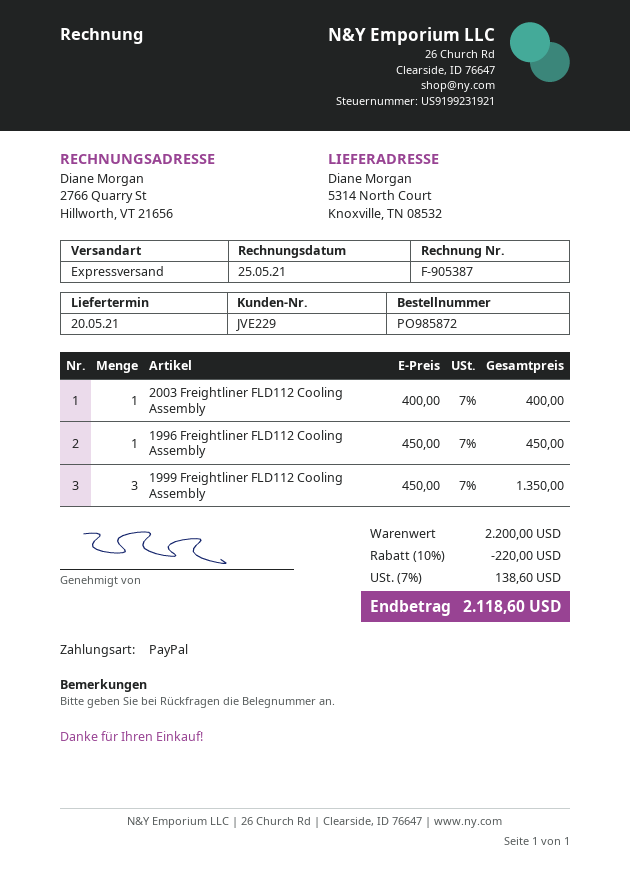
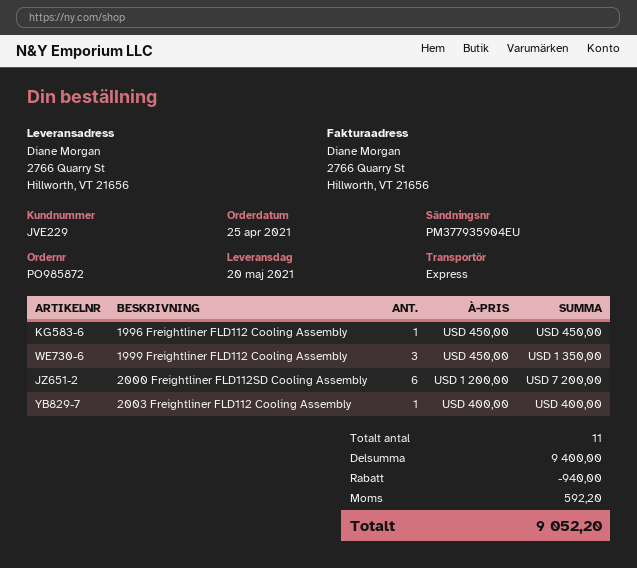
ship to: 5314 North Court, Knoxville, TN 08532 -> 2766 Quarry St, Hillworth, VT 21656
2000 Freightliner FLD112SD Cooling Assembly: none -> 6 x 1200.00 = 7200.00
subtotal: 2200.00 -> 9400.00
discount: 220.00 -> 940.00
tax: 138.60 -> 592.20
total: 2118.60 -> 9052.20

